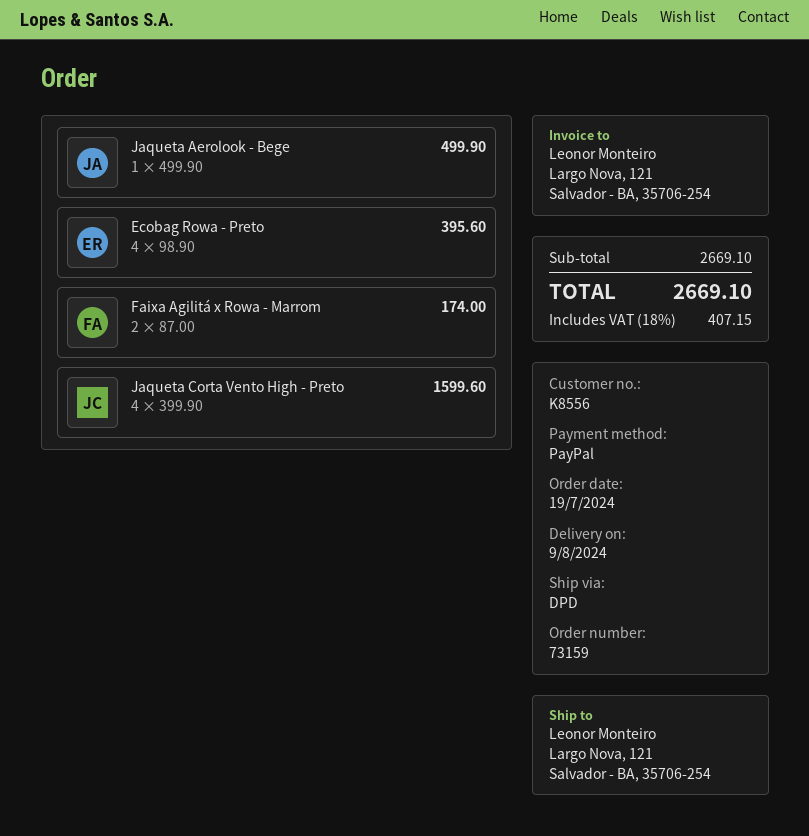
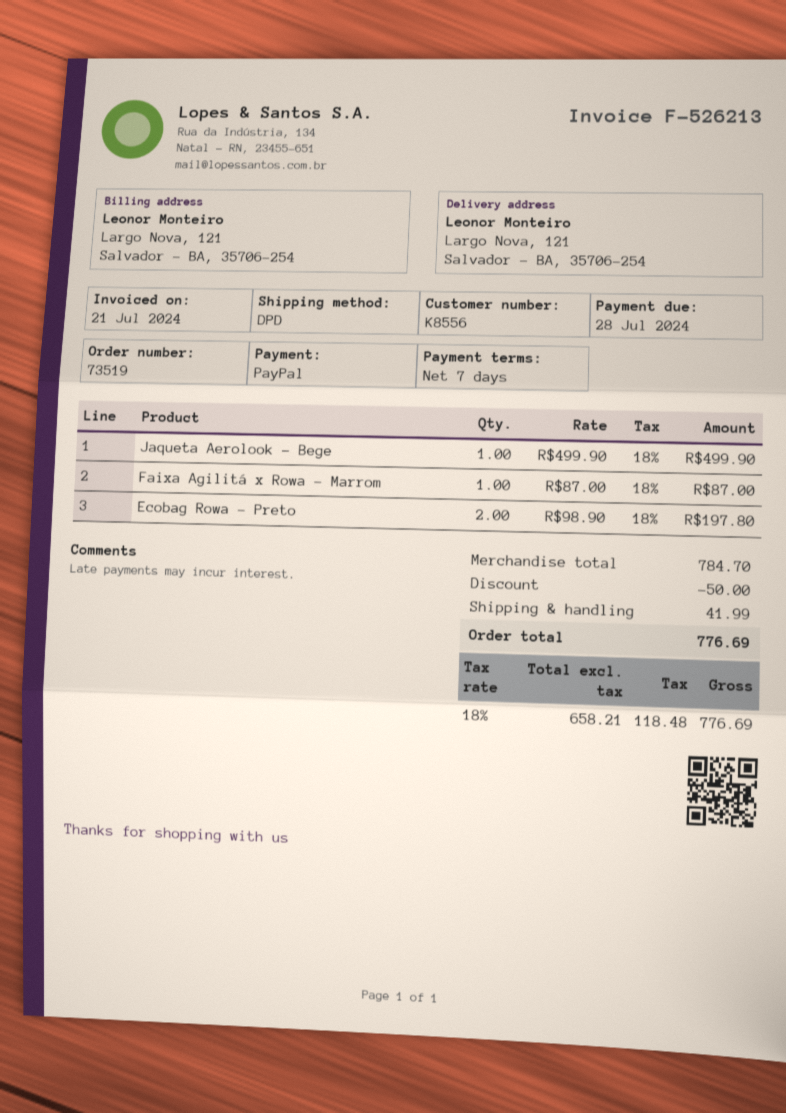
order number: 73159 -> 73519
Ecobag Rowa - Preto: 4 x 98.90 = 395.60 -> 2 x 98.90 = 197.80
Faixa Agilitá x Rowa - Marrom: 2 x 87.00 = 174.00 -> 1 x 87.00 = 87.00
Jaqueta Corta Vento High - Preto: 4 x 399.90 = 1599.60 -> none
subtotal: 2669.10 -> 784.70
discount: none -> 50.00
shipping: none -> 41.99
tax: 18% = 407.15 -> 18% = 118.48
total: 2669.10 -> 776.69

